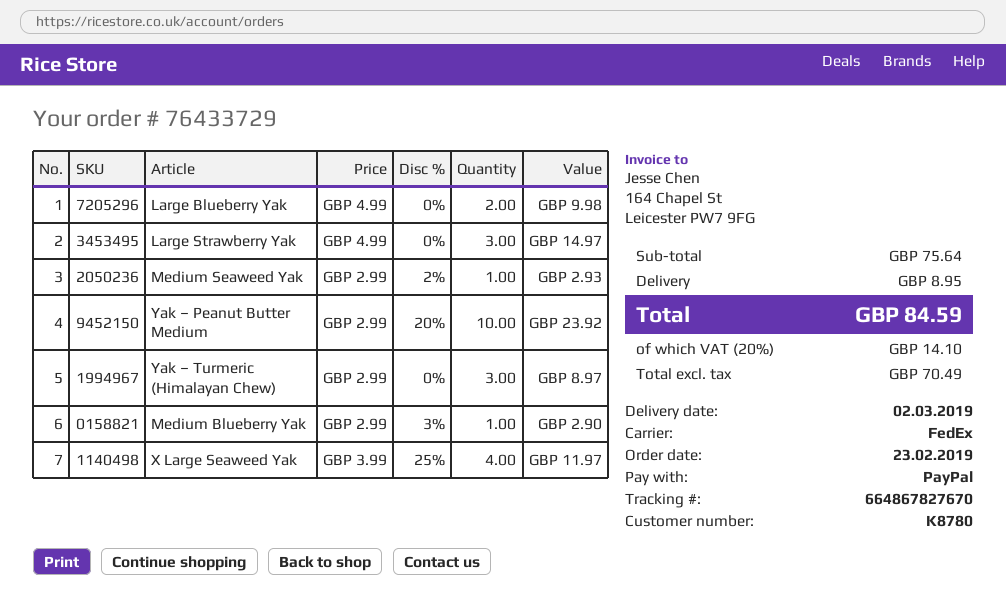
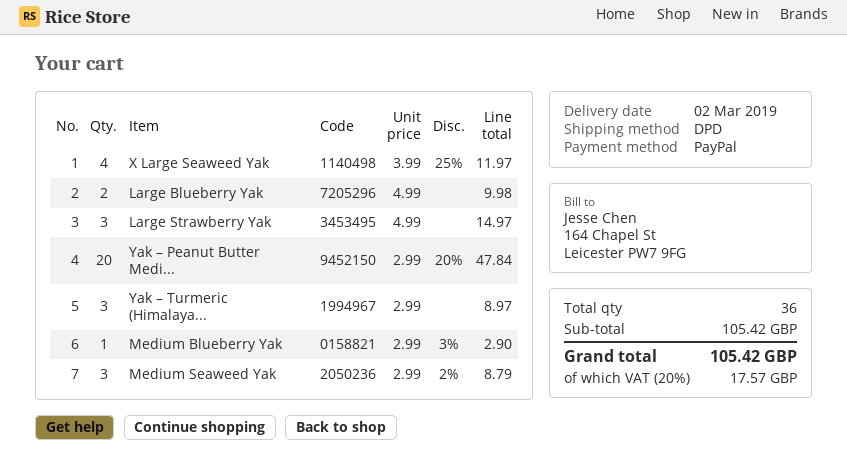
shipping method: FedEx -> DPD
Medium Seaweed Yak: 1 x 2.99 - 2% = 2.93 -> 3 x 2.99 - 2% = 8.79
Yak – Peanut Butter Medium: 10 x 2.99 - 20% = 23.92 -> 20 x 2.99 - 20% = 47.84
subtotal: 75.64 -> 105.42
shipping: 8.95 -> none
tax: 20% = 14.10 -> 20% = 17.57
total: 84.59 -> 105.42

